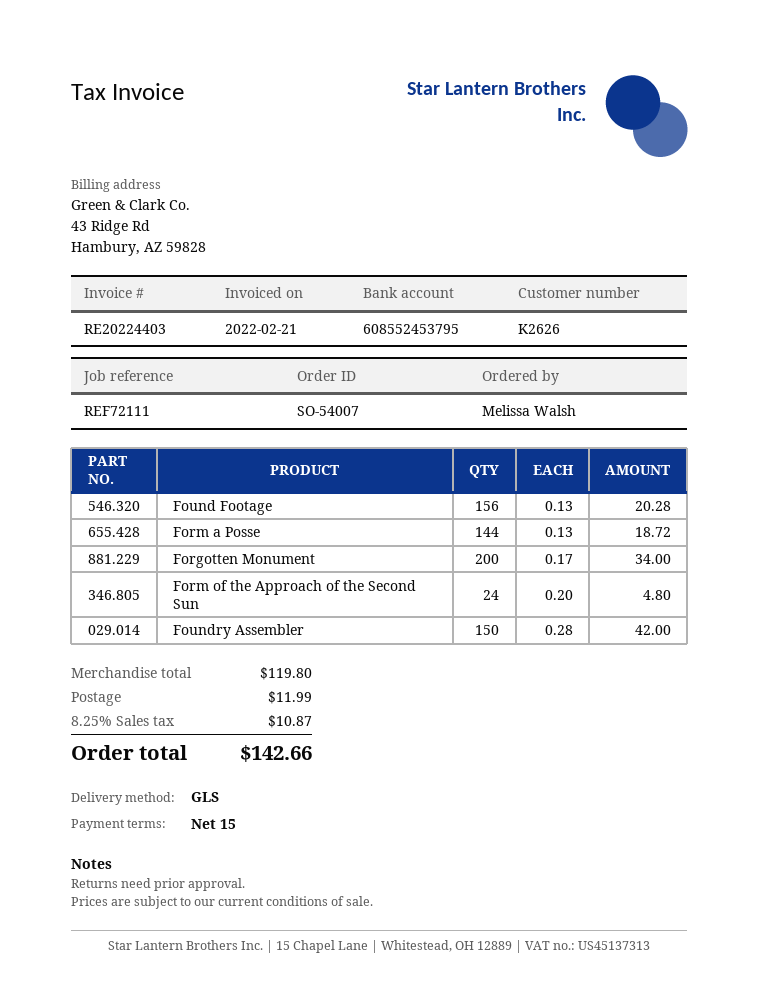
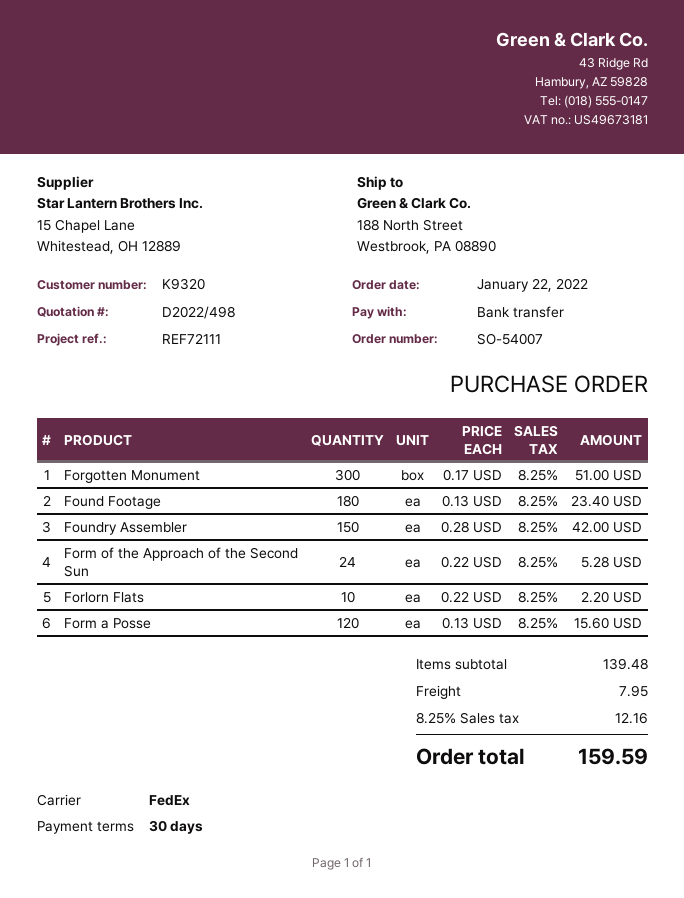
payment terms: 15 days -> 30 days
customer number: K2626 -> K9320
shipping method: GLS -> FedEx
Found Footage: 156 x 0.13 = 20.28 -> 180 x 0.13 = 23.40
Form a Posse: 144 x 0.13 = 18.72 -> 120 x 0.13 = 15.60
Forgotten Monument: 200 x 0.17 = 34.00 -> 300 x 0.17 = 51.00
Form of the Approach of the Second Sun: 24 x 0.20 = 4.80 -> 24 x 0.22 = 5.28
Forlorn Flats: none -> 10 x 0.22 = 2.20
subtotal: 119.80 -> 139.48
shipping: 11.99 -> 7.95
tax: 8.25% = 10.87 -> 8.25% = 12.16
total: 142.66 -> 159.59

